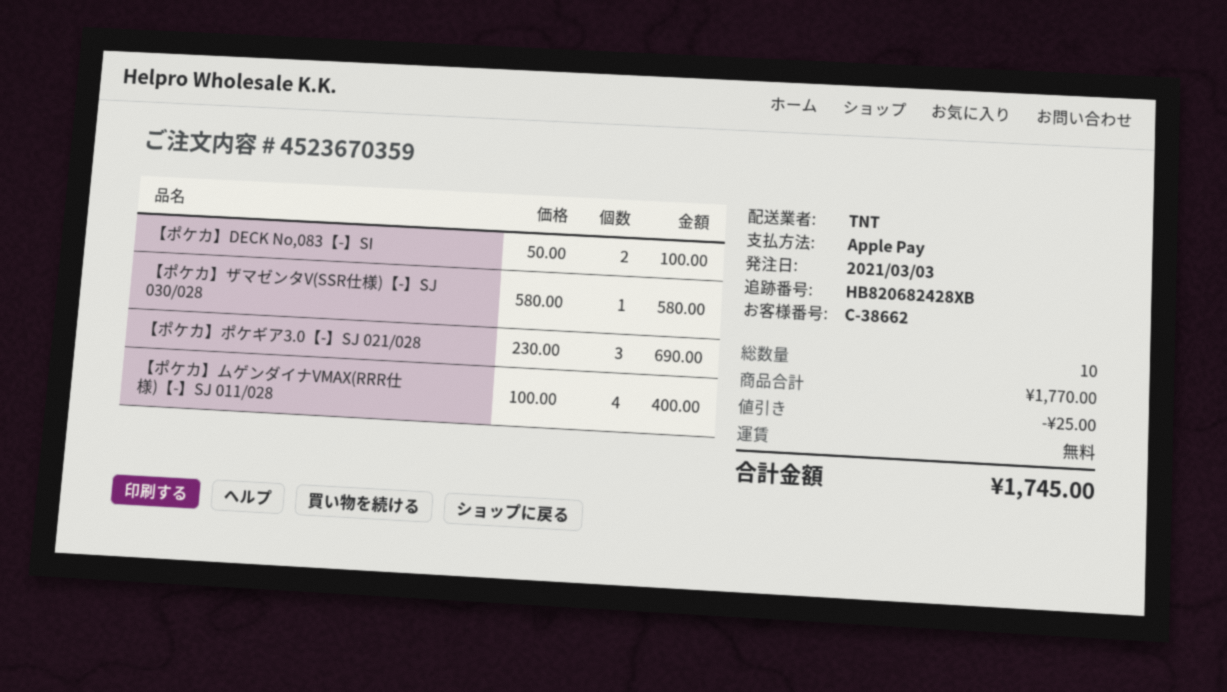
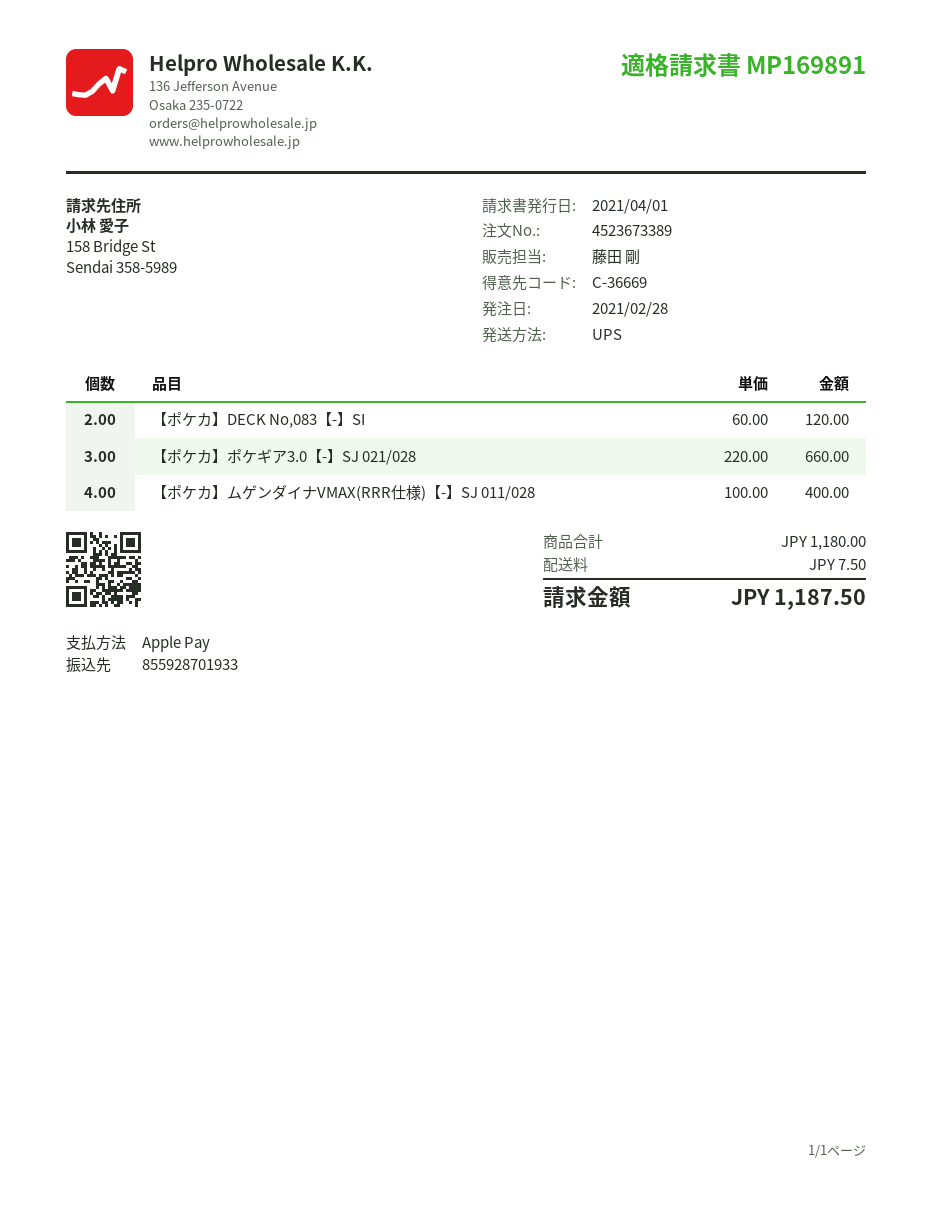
order number: 4523670359 -> 4523673389
order date: 2021-03-03 -> 2021-02-28
customer number: C-38662 -> C-36669
shipping method: TNT -> UPS
【ポケカ】DECK No,083【-】SI: 2 x 50.00 = 100.00 -> 2 x 60.00 = 120.00
【ポケカ】ザマゼンタV(SSR仕様)【-】SJ 030/028: 1 x 580.00 = 580.00 -> none
【ポケカ】ポケギア3.0【-】SJ 021/028: 3 x 230.00 = 690.00 -> 3 x 220.00 = 660.00
subtotal: 1770.00 -> 1180.00
discount: 25.00 -> none
shipping: 0.00 -> 7.50
total: 1745.00 -> 1187.50

